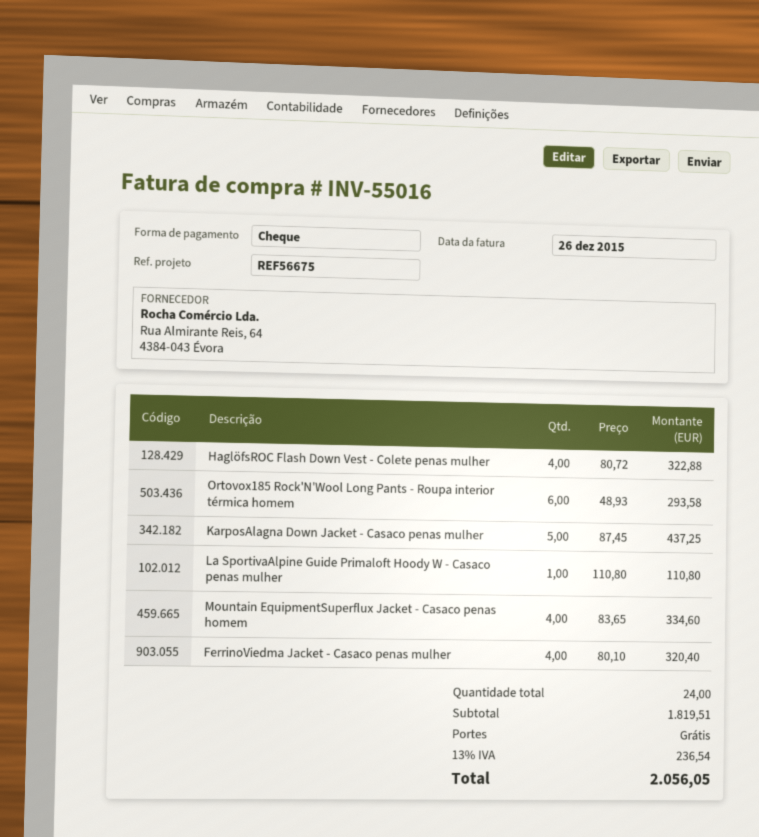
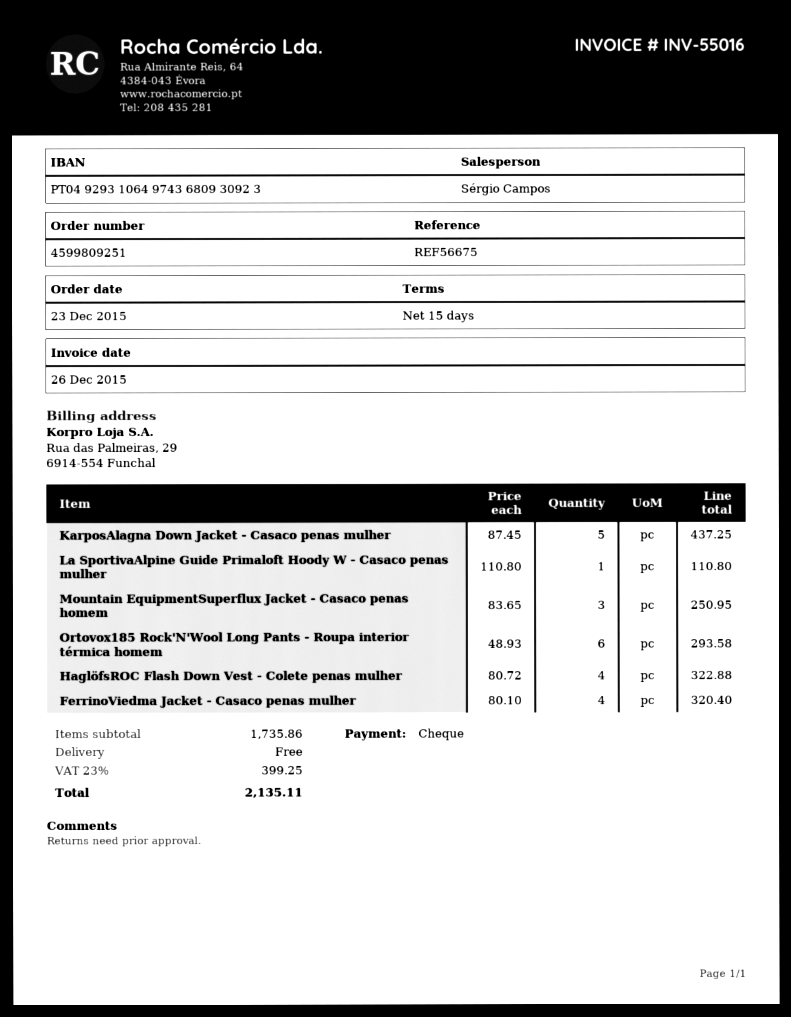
Mountain EquipmentSuperflux Jacket - Casaco penas homem: 4 x 83.65 = 334.60 -> 3 x 83.65 = 250.95
subtotal: 1819.51 -> 1735.86
tax: 13% = 236.54 -> 23% = 399.25
total: 2056.05 -> 2135.11

